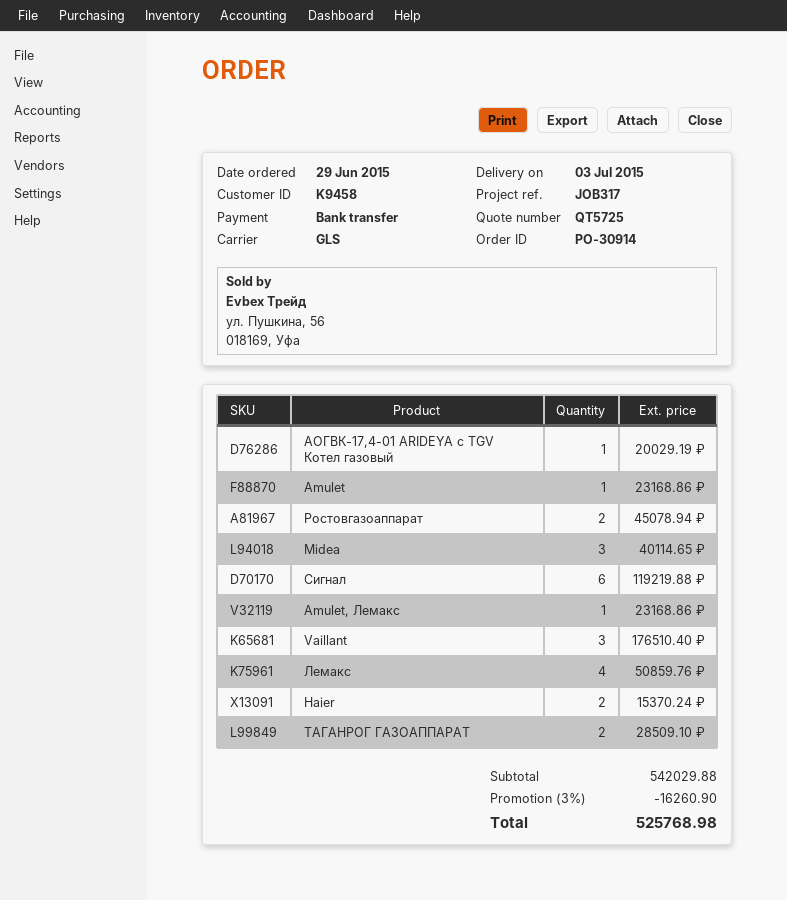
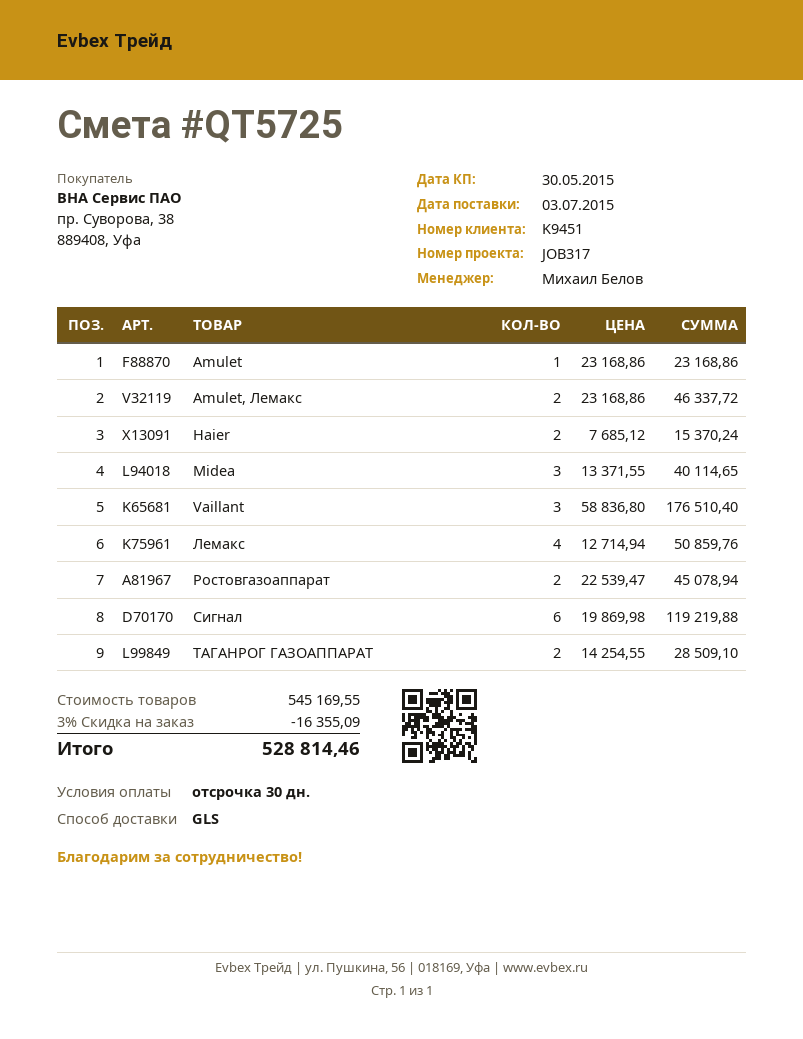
customer number: K9458 -> K9451
АОГВК-17,4-01 ARIDEYA с TGV Котел газовый: 1 for 20029.19 -> none
Amulet, Лемакс: 1 for 23168.86 -> 2 for 46337.72
subtotal: 542029.88 -> 545169.55
discount: 3% = 16260.90 -> 3% = 16355.09
total: 525768.98 -> 528814.46

